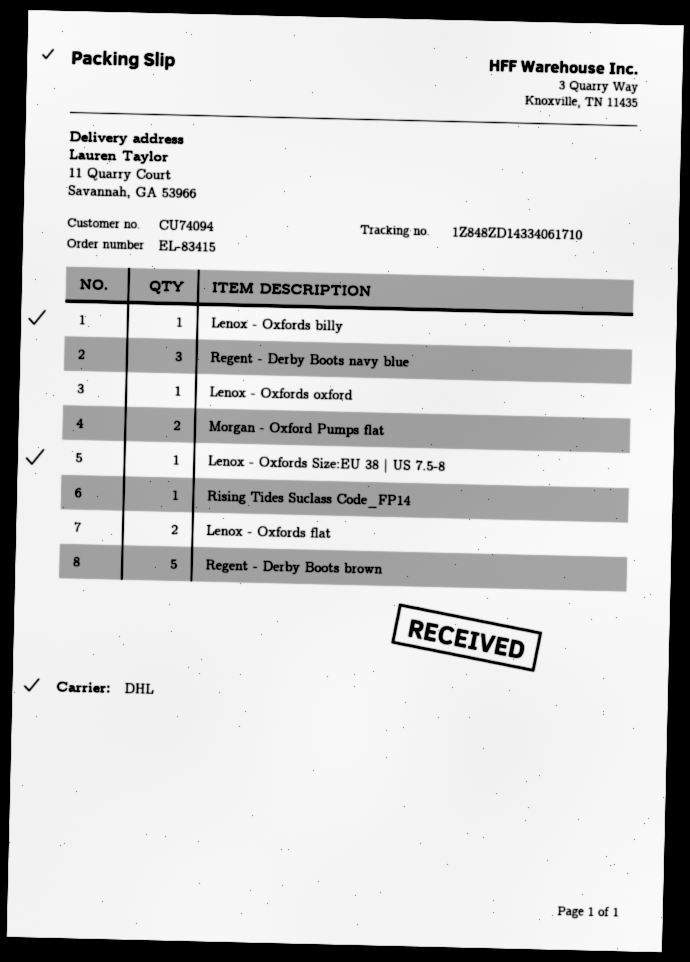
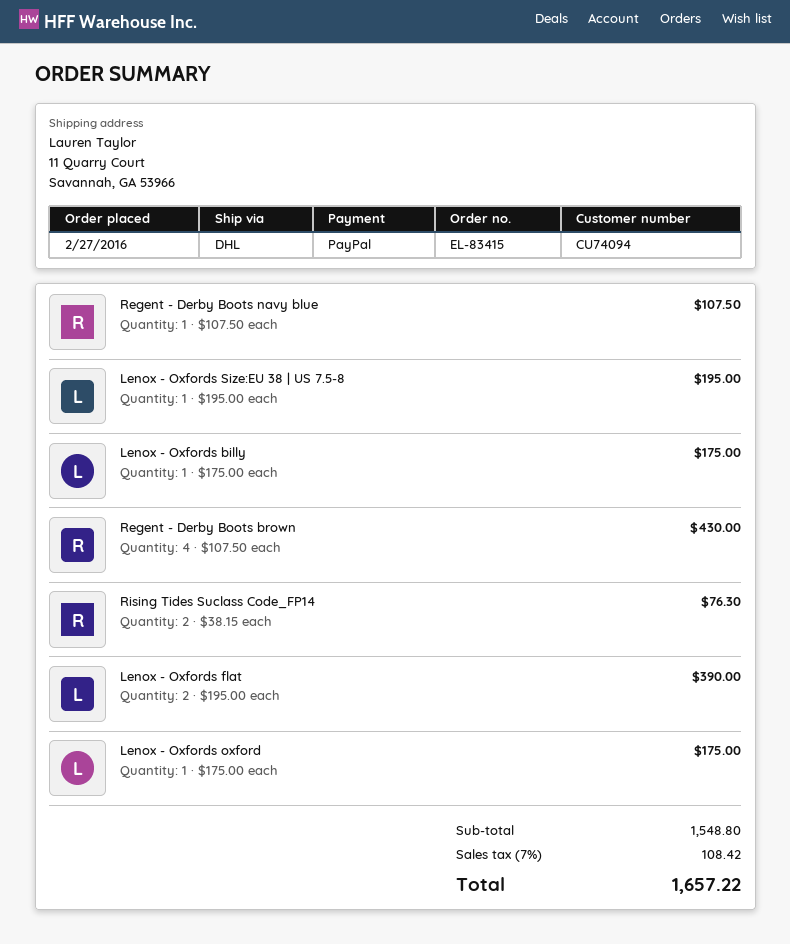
Regent - Derby Boots navy blue: 3 -> 1
Morgan - Oxford Pumps flat: 2 -> none
Rising Tides Suclass Code_FP14: 1 -> 2
Regent - Derby Boots brown: 5 -> 4

